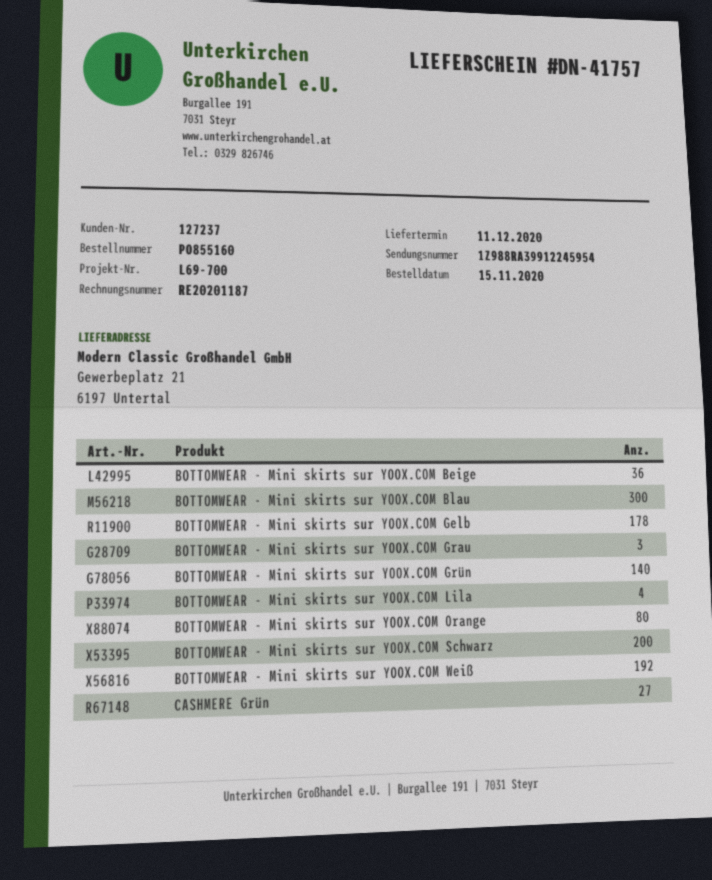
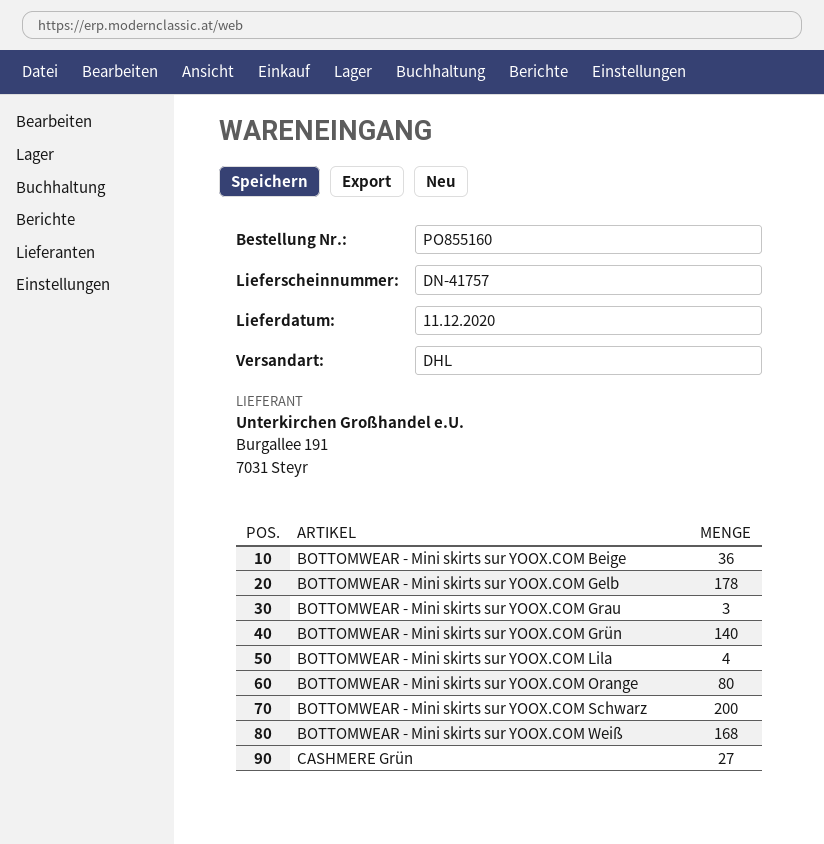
BOTTOMWEAR - Mini skirts sur YOOX.COM Blau: 300 -> none
BOTTOMWEAR - Mini skirts sur YOOX.COM Weiß: 192 -> 168

